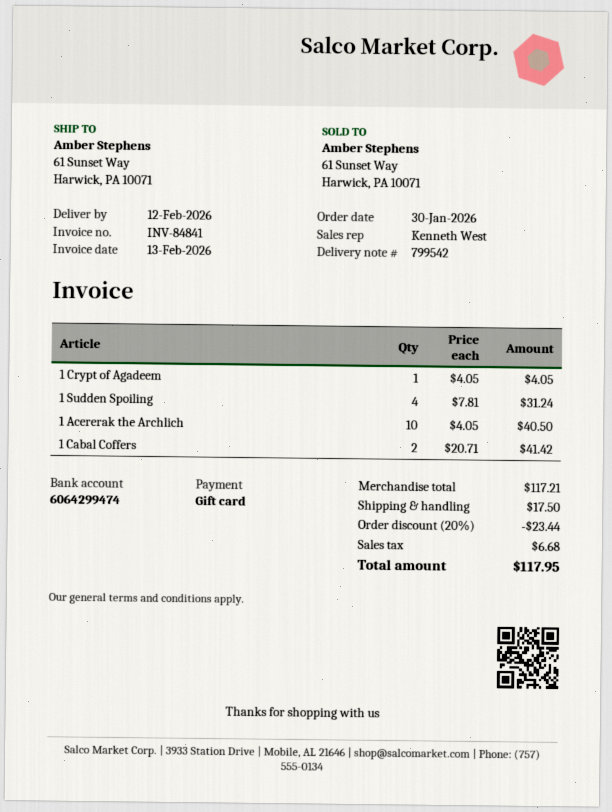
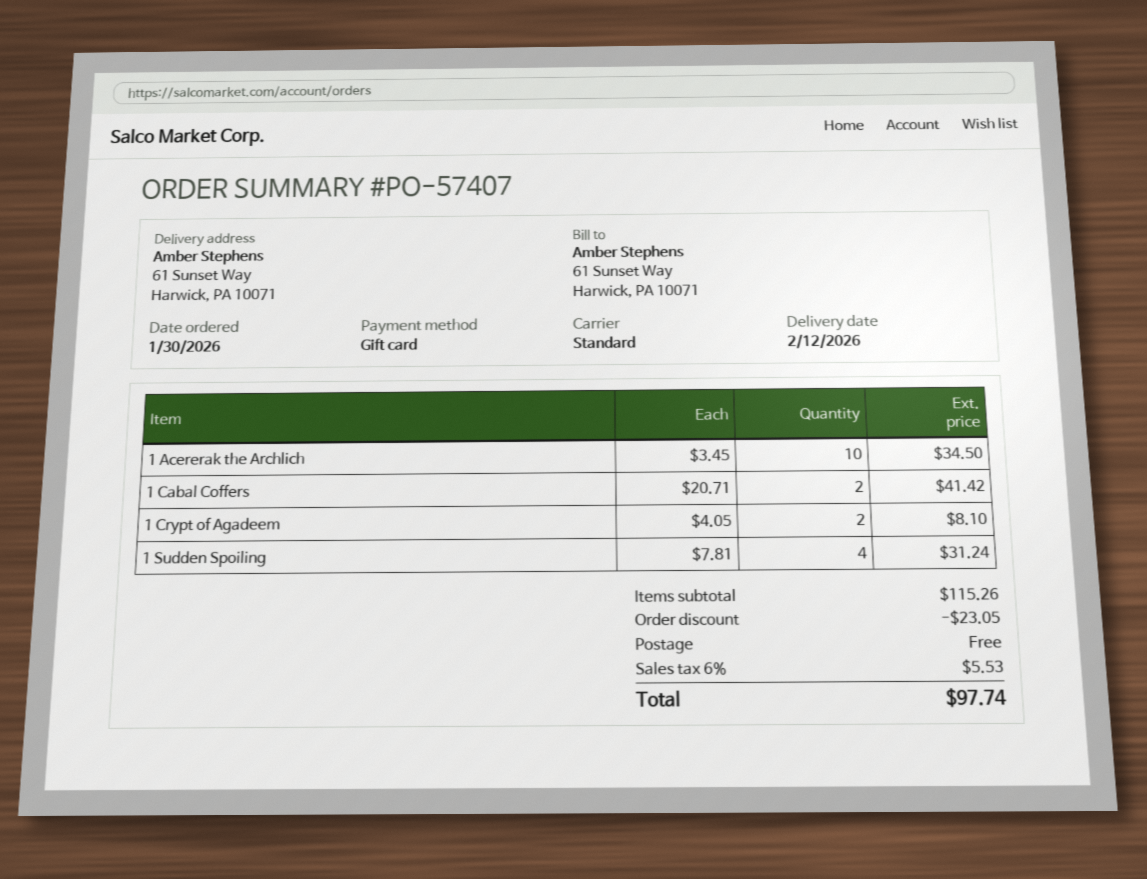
1 Crypt of Agadeem: 1 x 4.05 = 4.05 -> 2 x 4.05 = 8.10
1 Acererak the Archlich: 10 x 4.05 = 40.50 -> 10 x 3.45 = 34.50
subtotal: 117.21 -> 115.26
discount: 23.44 -> 23.05
shipping: 17.50 -> 0.00
tax: 6.68 -> 5.53
total: 117.95 -> 97.74

